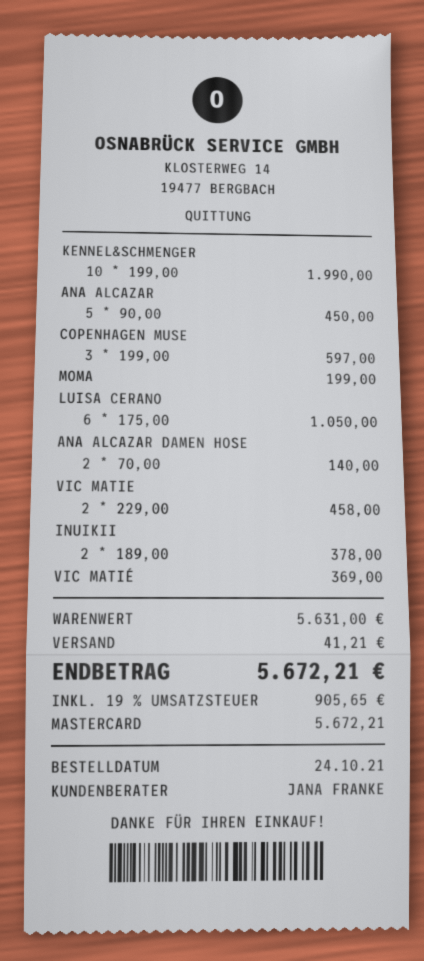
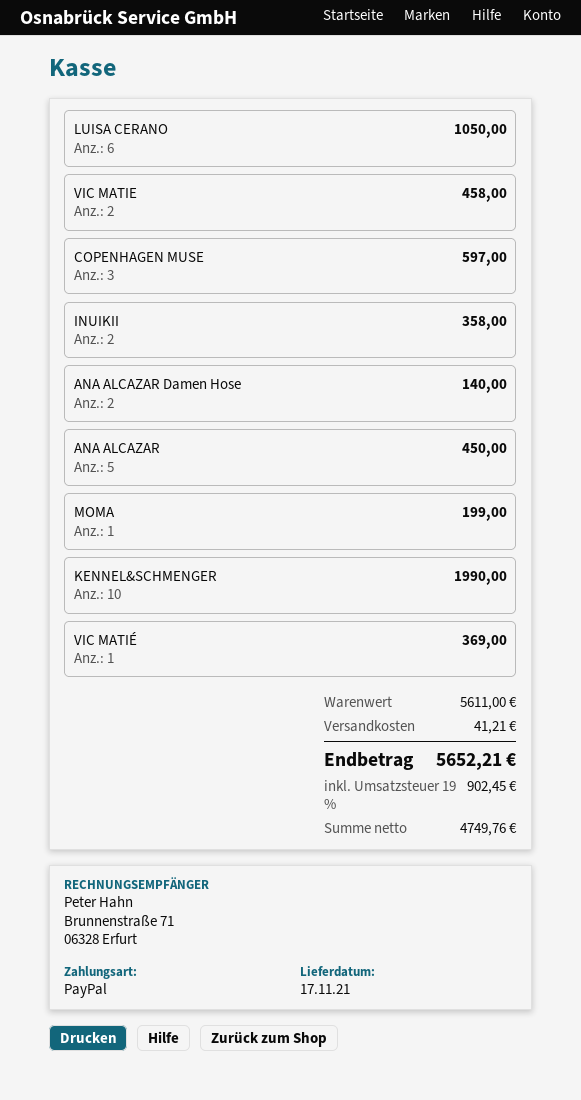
payment method: Mastercard -> PayPal
INUIKII: 2 for 378.00 -> 2 for 358.00
subtotal: 5631.00 -> 5611.00
tax: 19% = 905.65 -> 19% = 902.45
total: 5672.21 -> 5652.21

